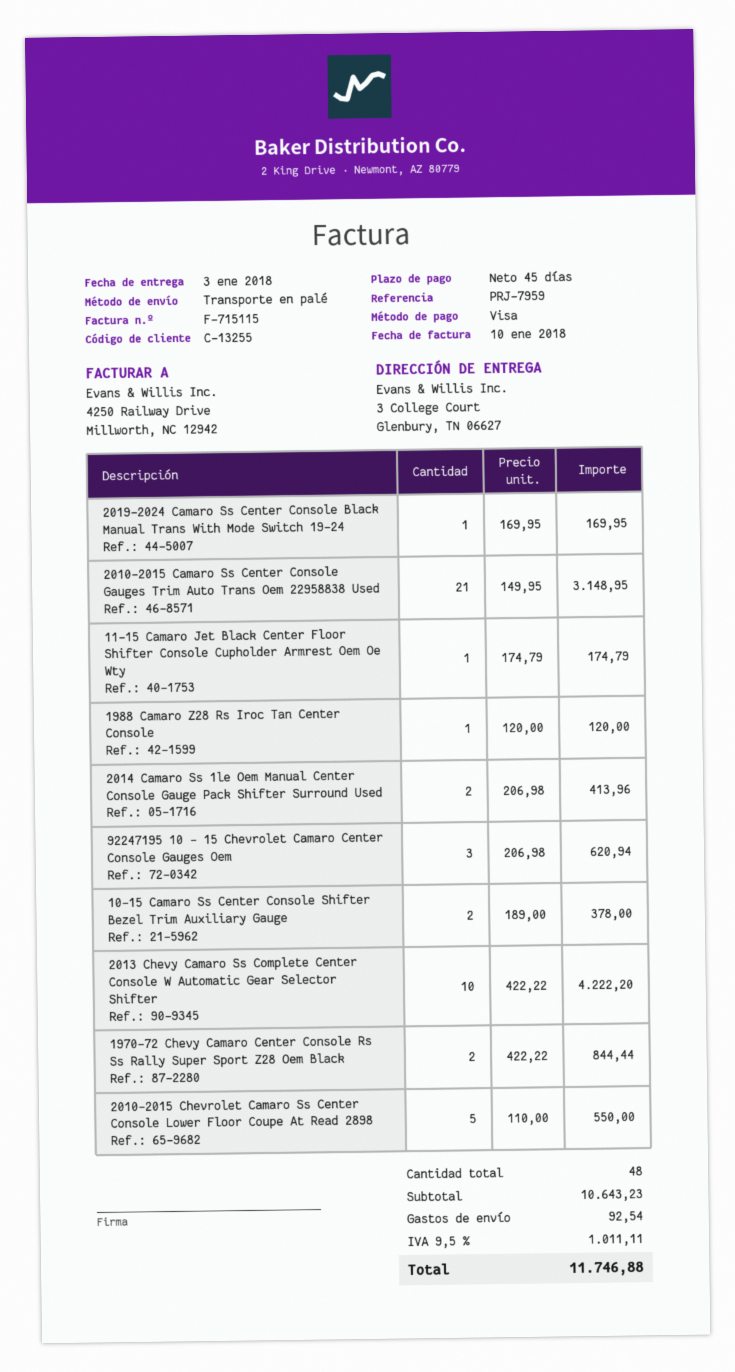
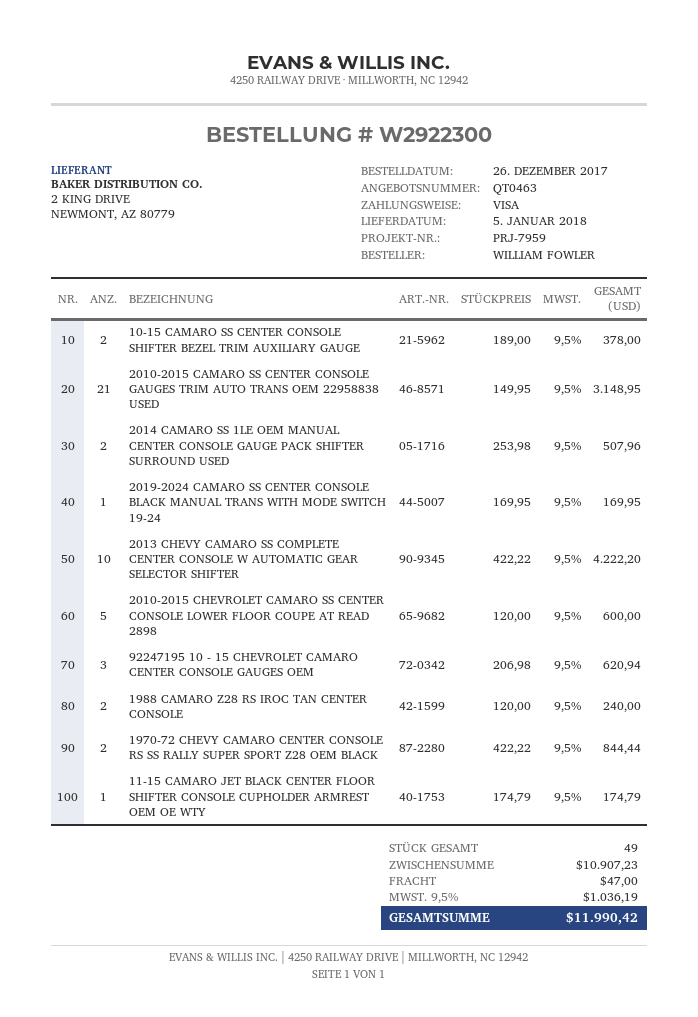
delivery date: 2018-01-03 -> 2018-01-05
1988 Camaro Z28 Rs Iroc Tan Center Console: 1 x 120.00 = 120.00 -> 2 x 120.00 = 240.00
2014 Camaro Ss 1le Oem Manual Center Console Gauge Pack Shifter Surround Used: 2 x 206.98 = 413.96 -> 2 x 253.98 = 507.96
2010-2015 Chevrolet Camaro Ss Center Console Lower Floor Coupe At Read 2898: 5 x 110.00 = 550.00 -> 5 x 120.00 = 600.00
total quantity: 48 -> 49
subtotal: 10643.23 -> 10907.23
shipping: 92.54 -> 47.00
tax: 9.5% = 1011.11 -> 9.5% = 1036.19
total: 11746.88 -> 11990.42

